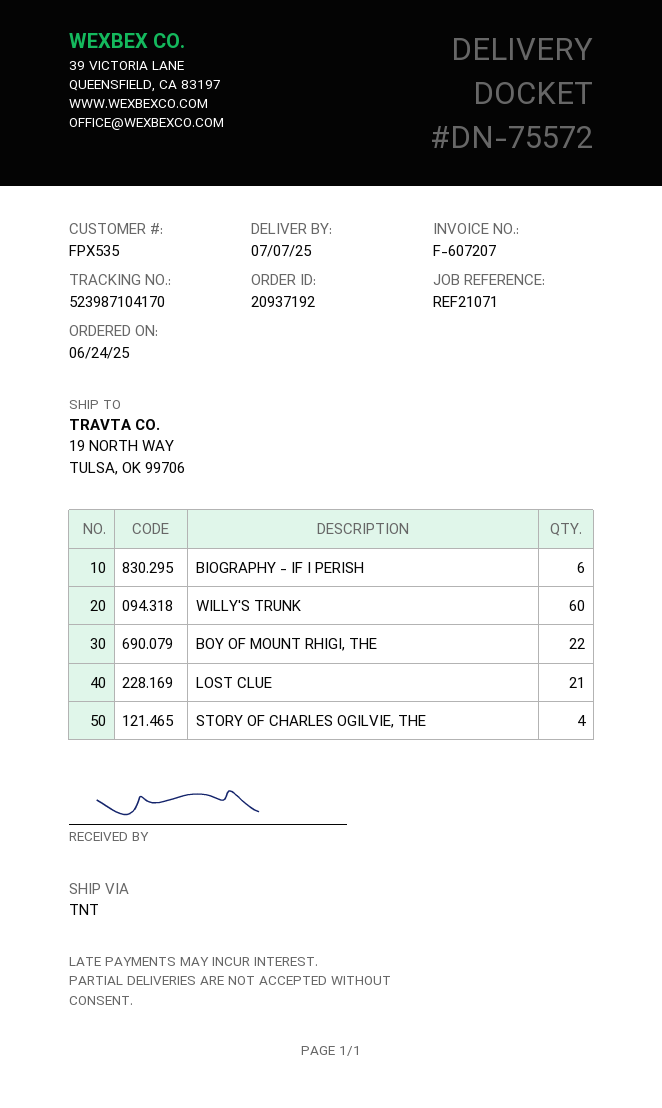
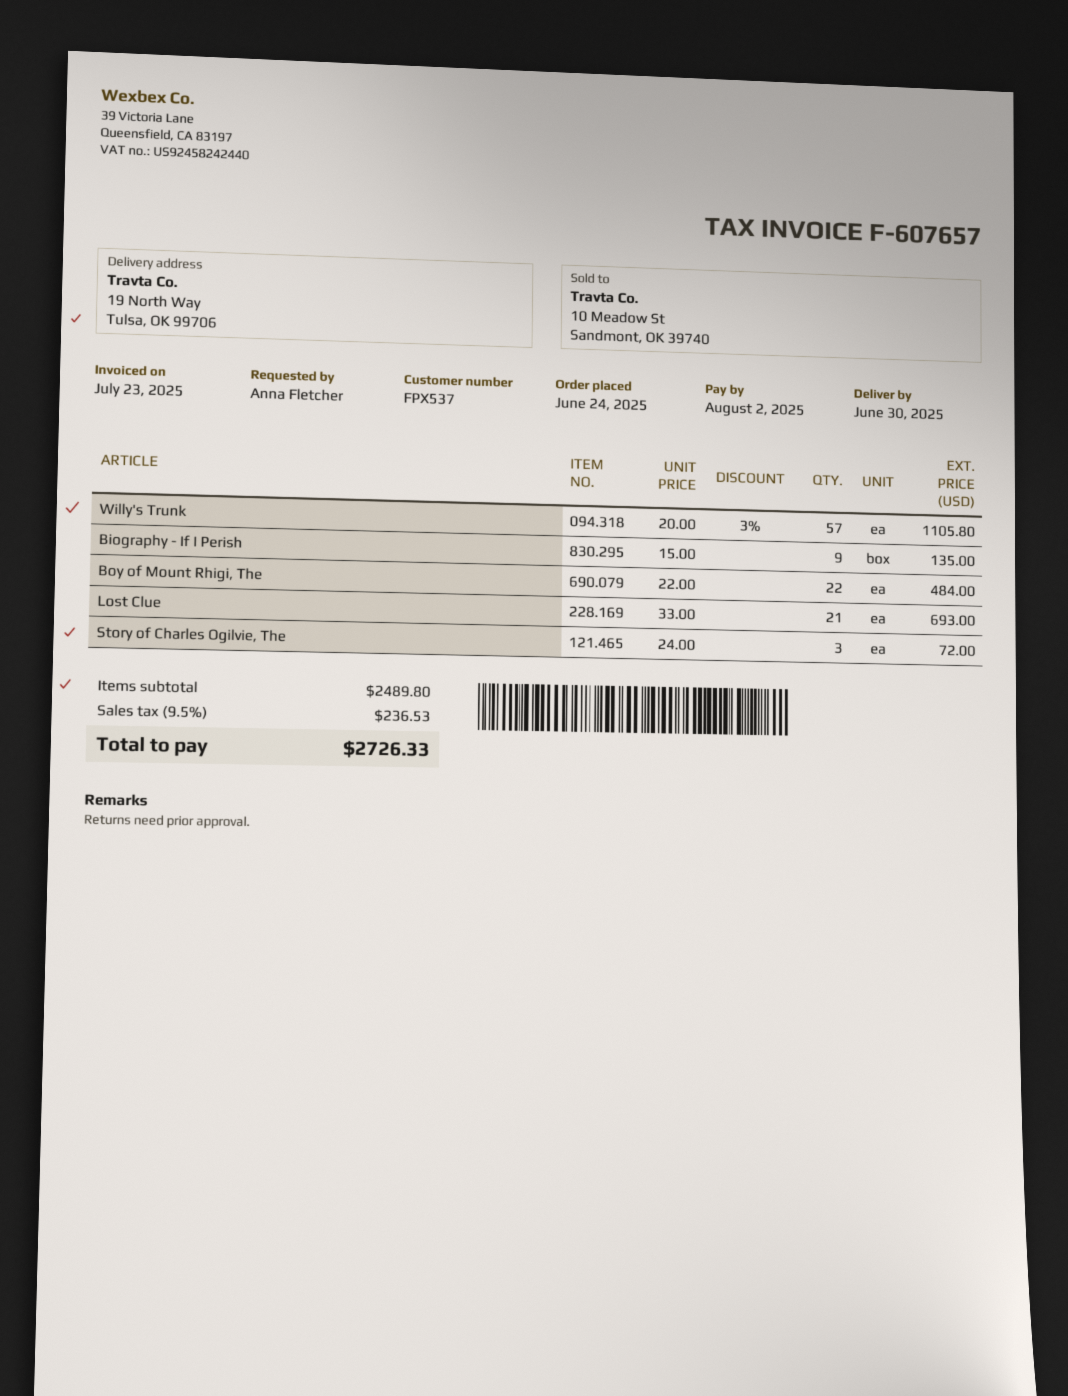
delivery date: 2025-07-07 -> 2025-06-30
invoice number: F-607207 -> F-607657
customer number: FPX535 -> FPX537
BIOGRAPHY - IF I PERISH: 6 -> 9
WILLY'S TRUNK: 60 -> 57
STORY OF CHARLES OGILVIE, THE: 4 -> 3

